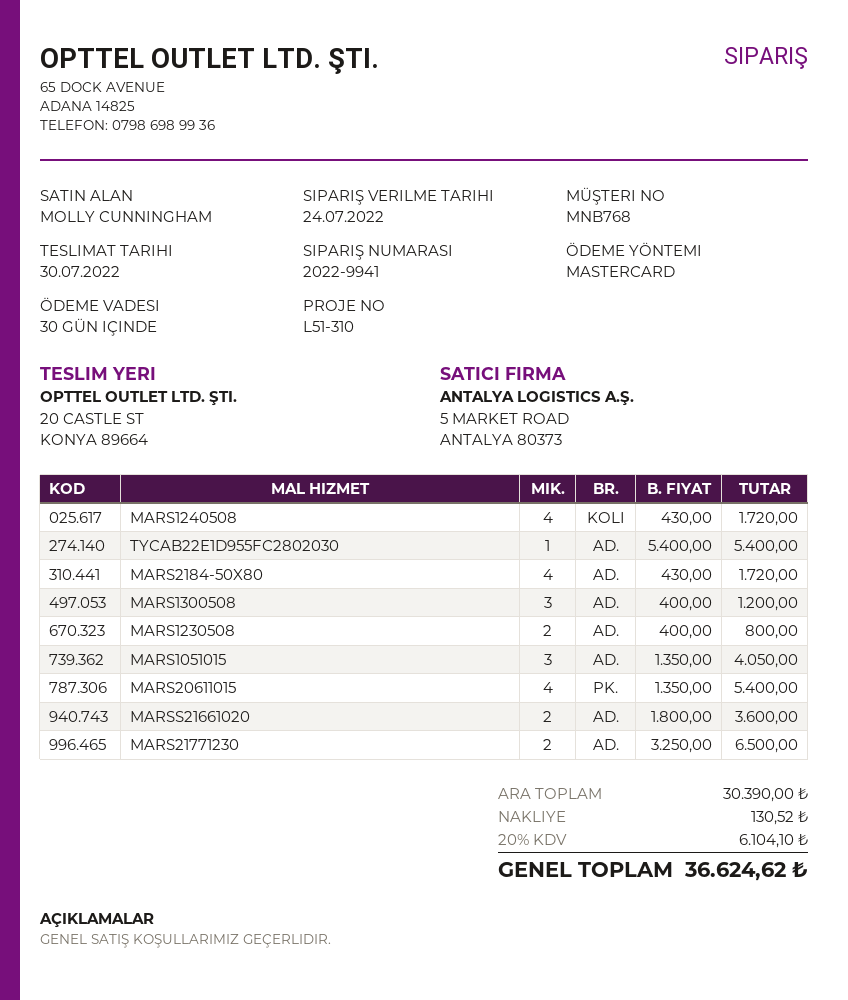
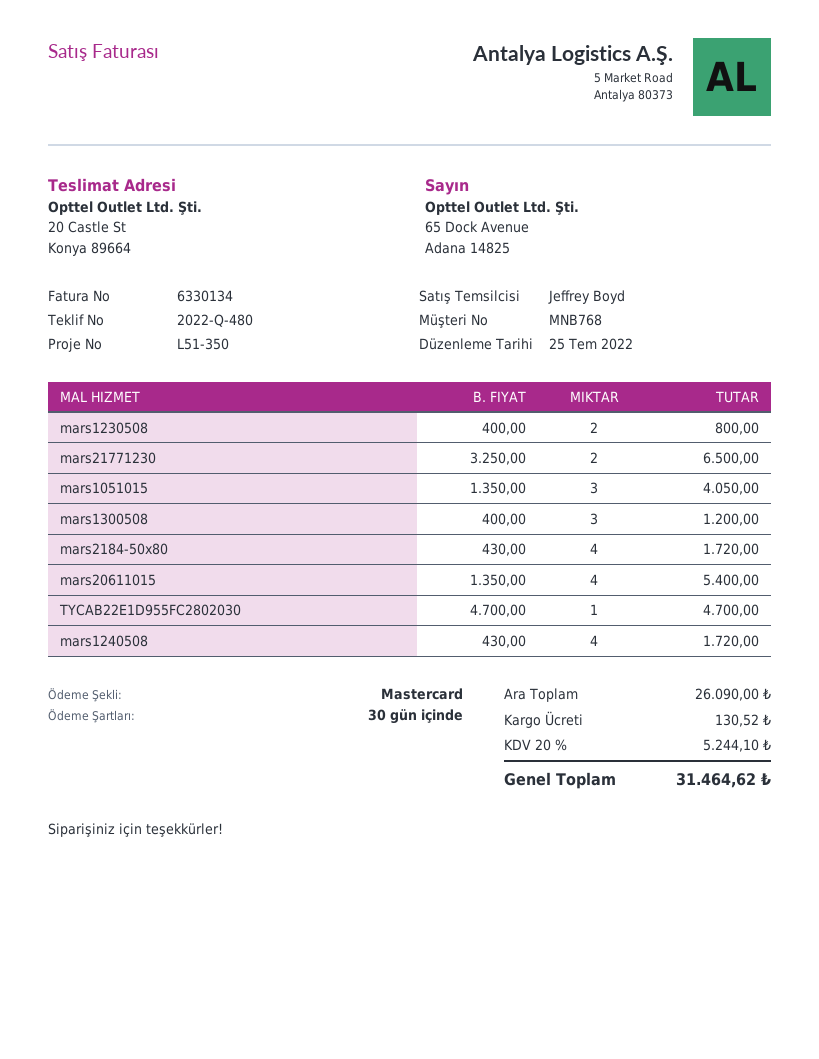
reference: L51-310 -> L51-350
TYCAB22E1D955FC2802030: 1 x 5400.00 = 5400.00 -> 1 x 4700.00 = 4700.00
MARSS21661020: 2 x 1800.00 = 3600.00 -> none
subtotal: 30390.00 -> 26090.00
tax: 20% = 6104.10 -> 20% = 5244.10
total: 36624.62 -> 31464.62

